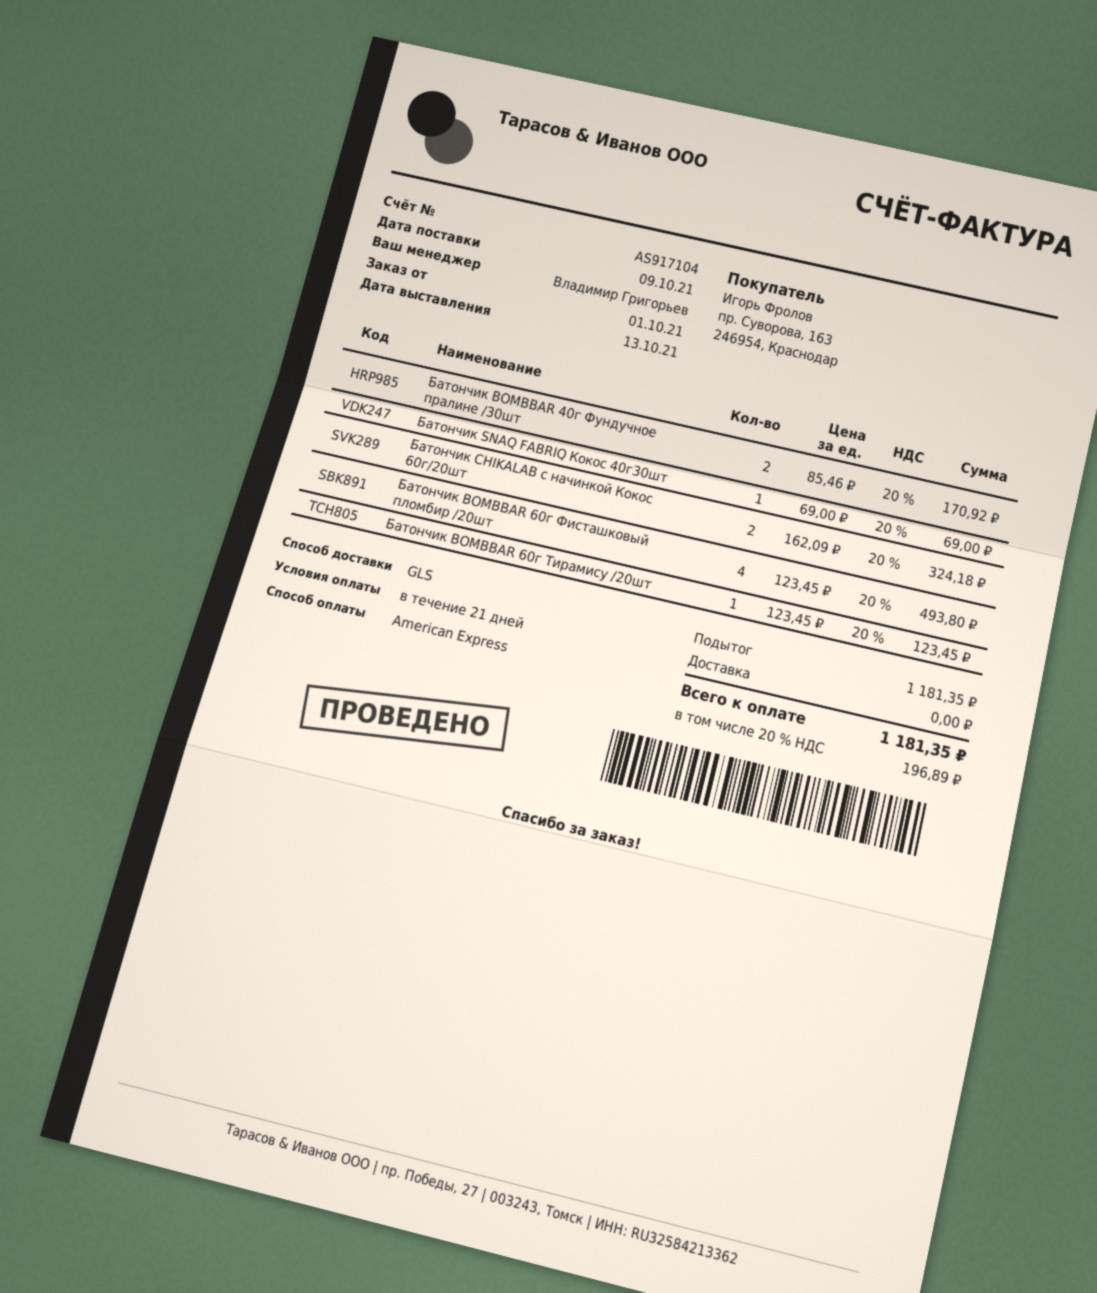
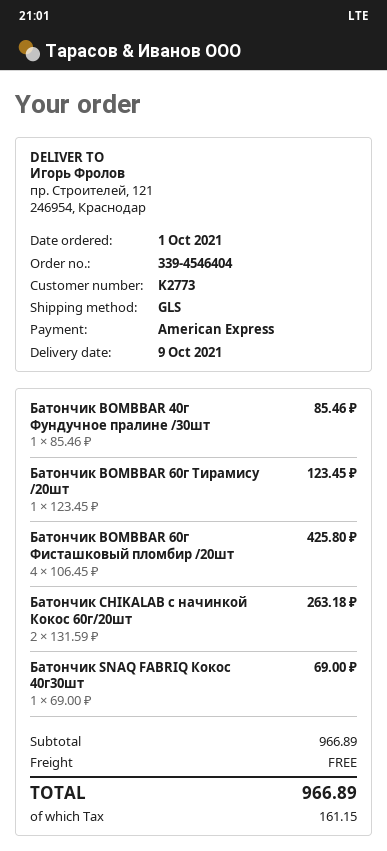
Батончик BOMBBAR 40г Фундучное пралине /30шт: 2 x 85.46 = 170.92 -> 1 x 85.46 = 85.46
Батончик CHIKALAB с начинкой Кокос 60г/20шт: 2 x 162.09 = 324.18 -> 2 x 131.59 = 263.18
Батончик BOMBBAR 60г Фисташковый пломбир /20шт: 4 x 123.45 = 493.80 -> 4 x 106.45 = 425.80
subtotal: 1181.35 -> 966.89
tax: 196.89 -> 161.15
total: 1181.35 -> 966.89

